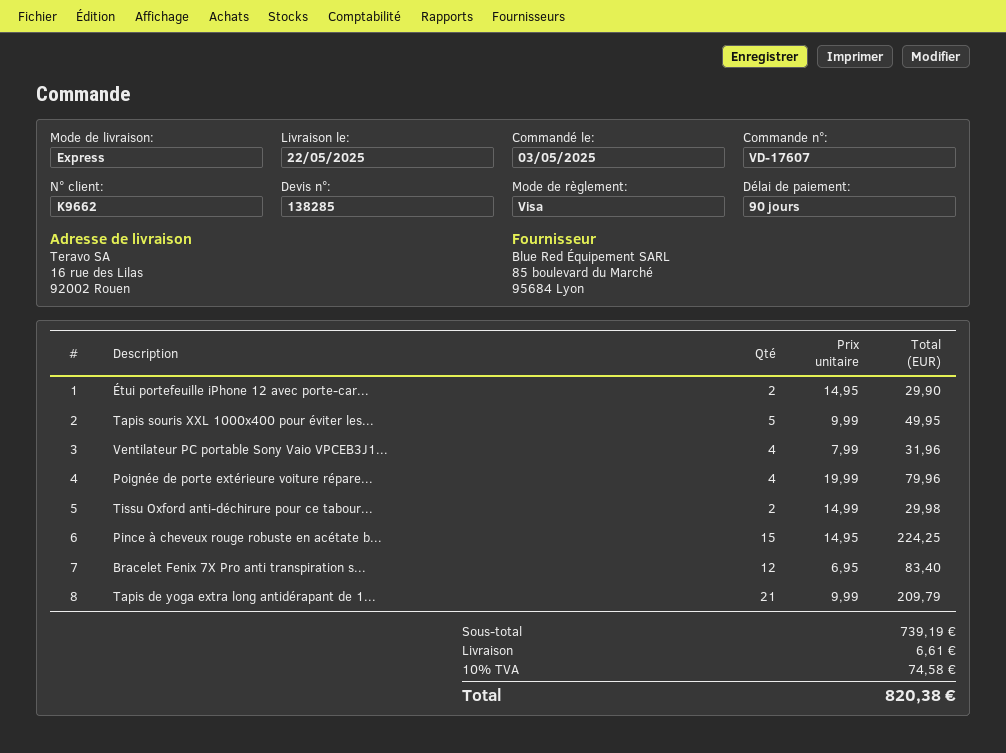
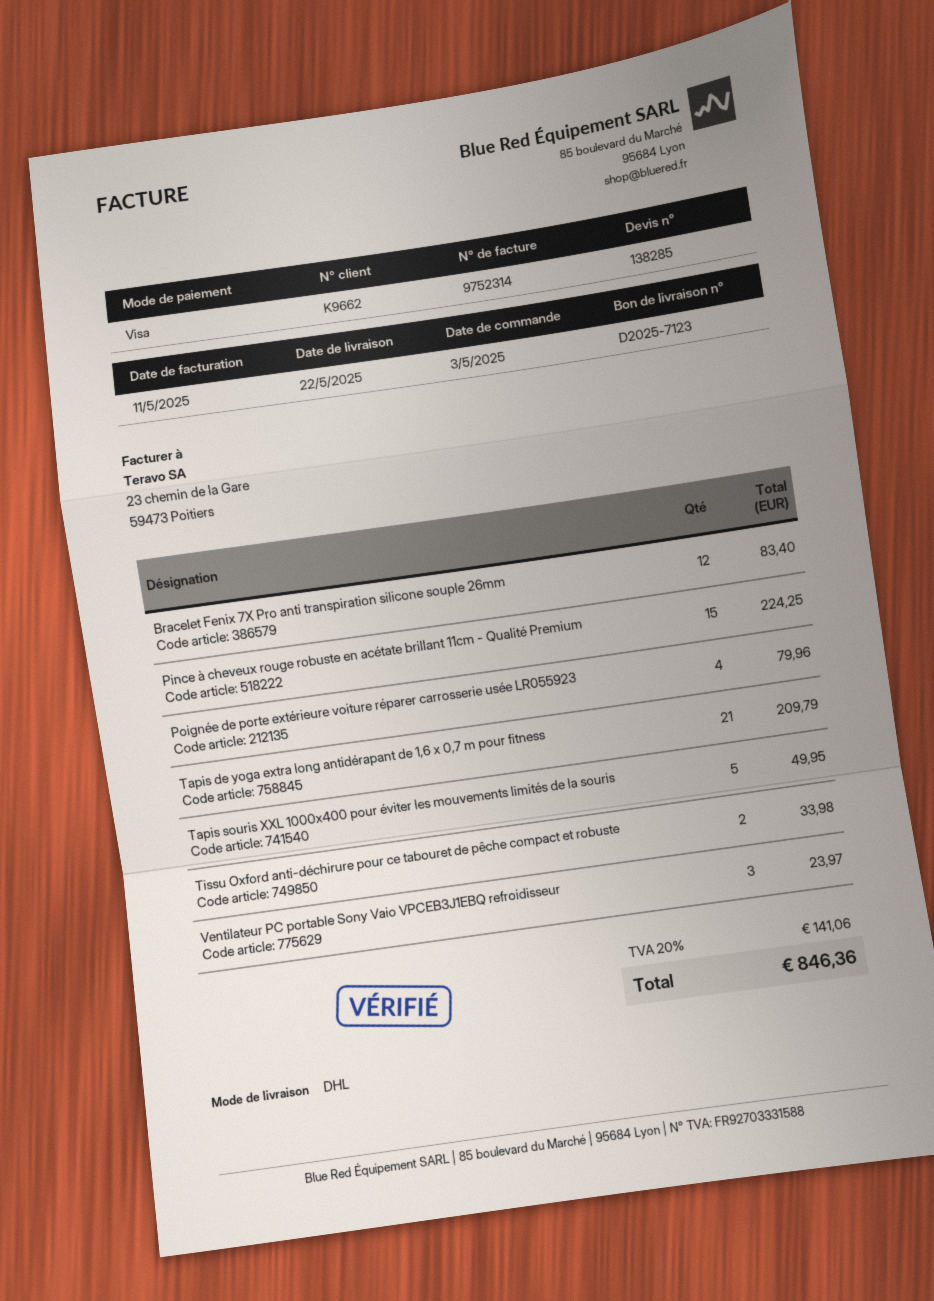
shipping method: express -> DHL
Étui portefeuille iPhone 12 avec porte-car...: 2 for 29.90 -> none
Ventilateur PC portable Sony Vaio VPCEB3J1...: 4 for 31.96 -> 3 for 23.97
Tissu Oxford anti-déchirure pour ce tabour...: 2 for 29.98 -> 2 for 33.98
shipping: 6.61 -> none
tax: 10% = 74.58 -> 20% = 141.06
total: 820.38 -> 846.36

